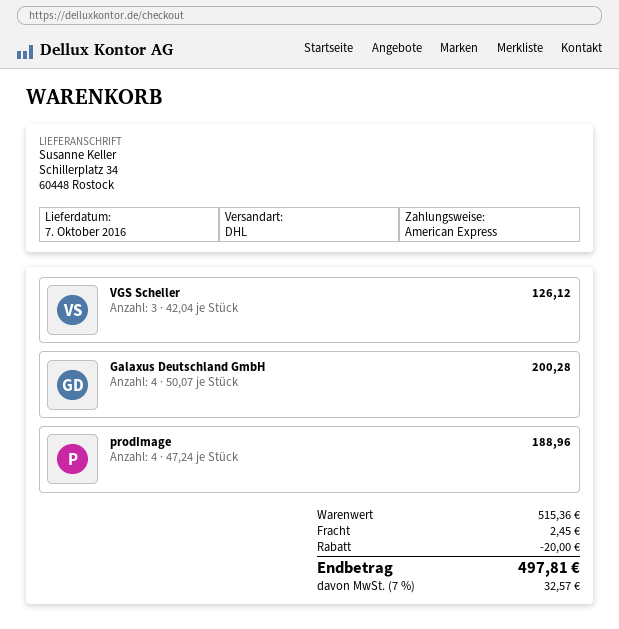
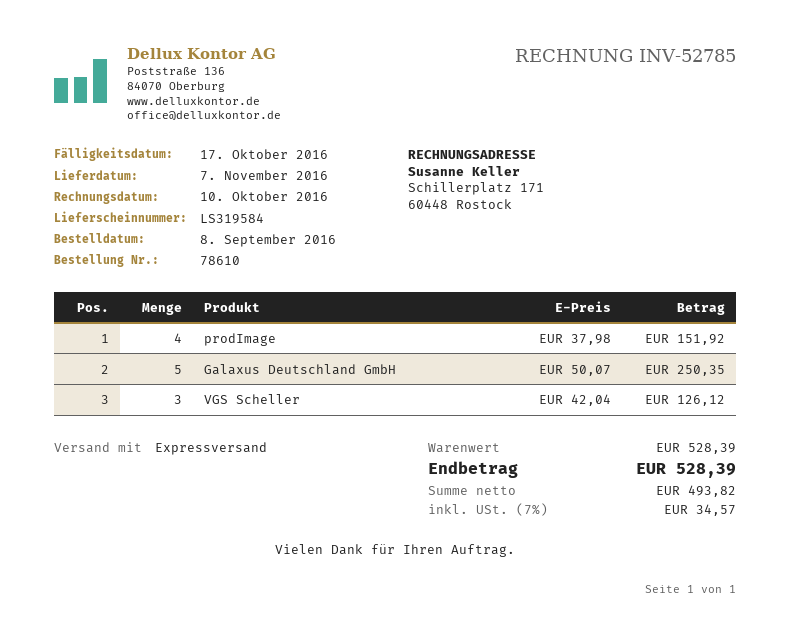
delivery date: 2016-10-07 -> 2016-11-07
shipping method: DHL -> express
Galaxus Deutschland GmbH: 4 x 50.07 = 200.28 -> 5 x 50.07 = 250.35
prodImage: 4 x 47.24 = 188.96 -> 4 x 37.98 = 151.92
subtotal: 515.36 -> 528.39
discount: 20.00 -> none
shipping: 2.45 -> none
tax: 7% = 32.57 -> 7% = 34.57
total: 497.81 -> 528.39

